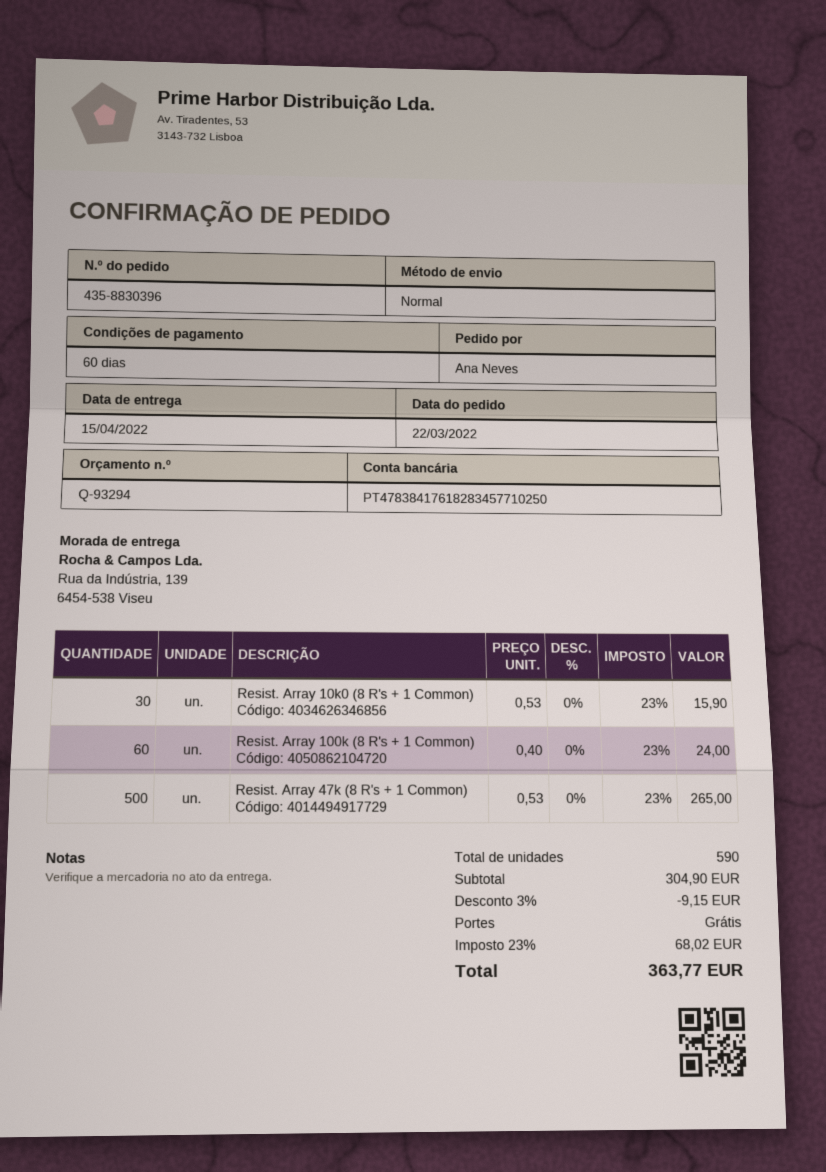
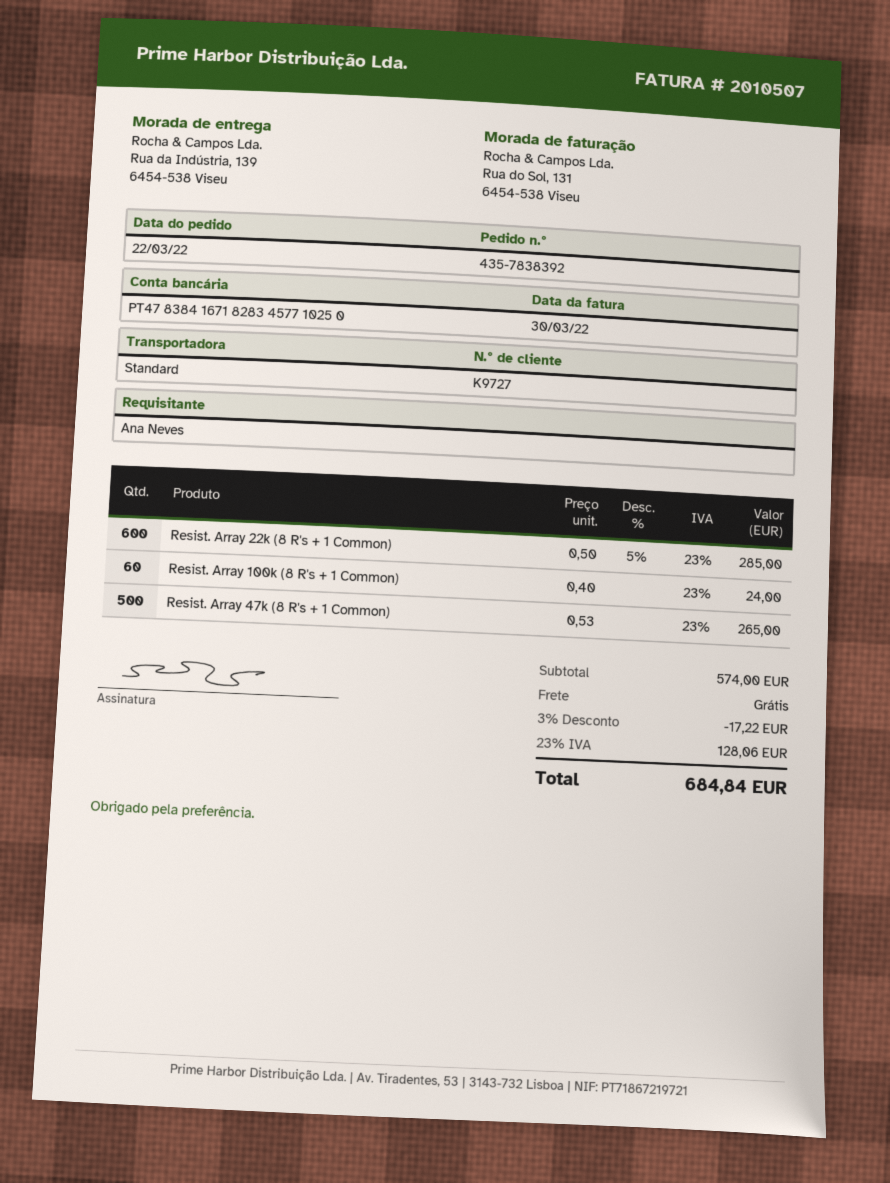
order number: 435-8830396 -> 435-7838392
bank account: PT47838417618283457710250 -> PT47838416718283457710250
Resist. Array 10k0 (8 R's + 1 Common): 30 x 0.53 = 15.90 -> none
Resist. Array 22k (8 R's + 1 Common): none -> 600 x 0.50 - 5% = 285.00
subtotal: 304.90 -> 574.00
discount: 3% = 9.15 -> 3% = 17.22
tax: 23% = 68.02 -> 23% = 128.06
total: 363.77 -> 684.84

